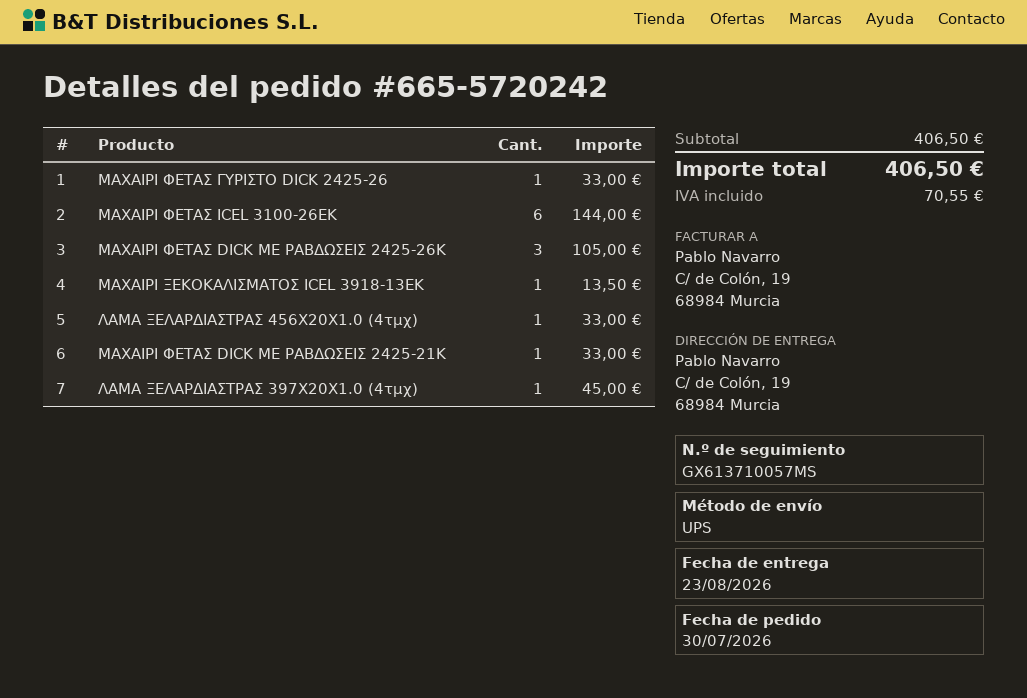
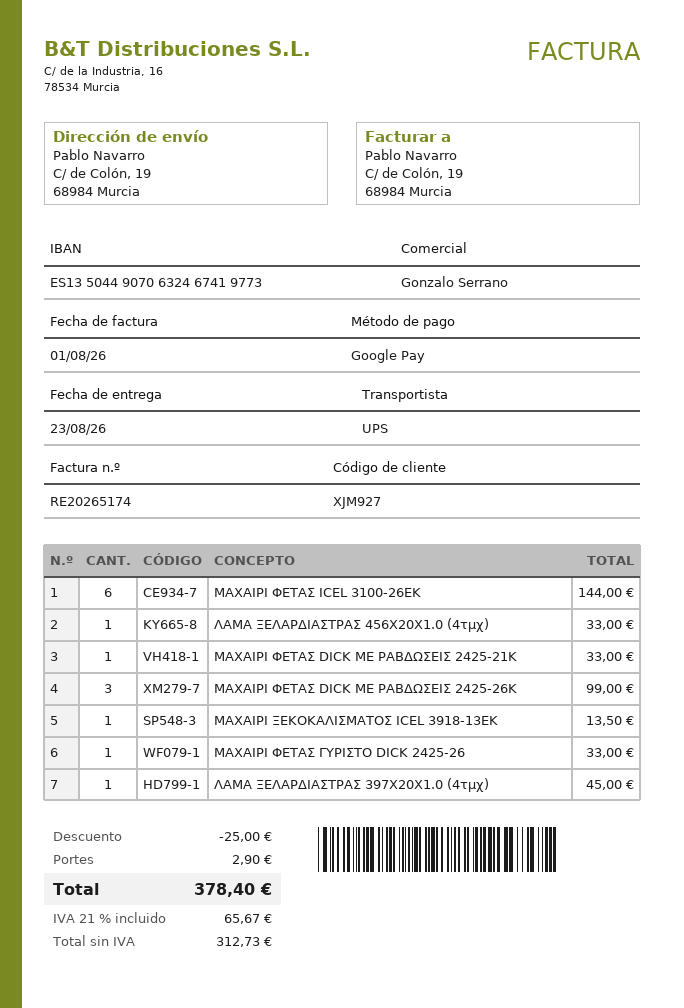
ΜΑΧΑΙΡΙ ΦΕΤΑΣ DICK ΜΕ ΡΑΒΔΩΣΕΙΣ 2425-26Κ: 3 for 105.00 -> 3 for 99.00
discount: none -> 25.00
shipping: none -> 2.90
tax: 70.55 -> 65.67
total: 406.50 -> 378.40

